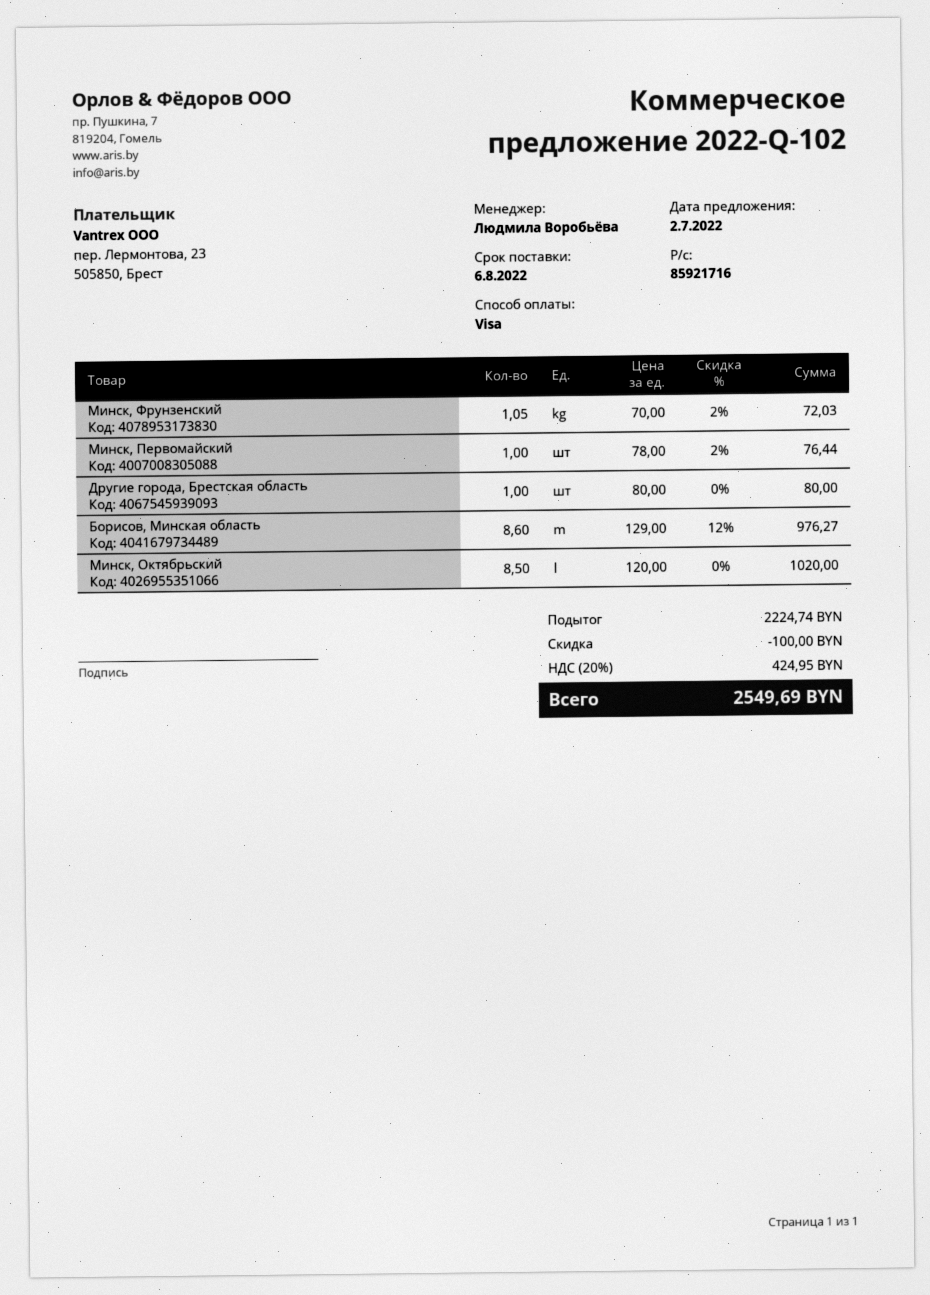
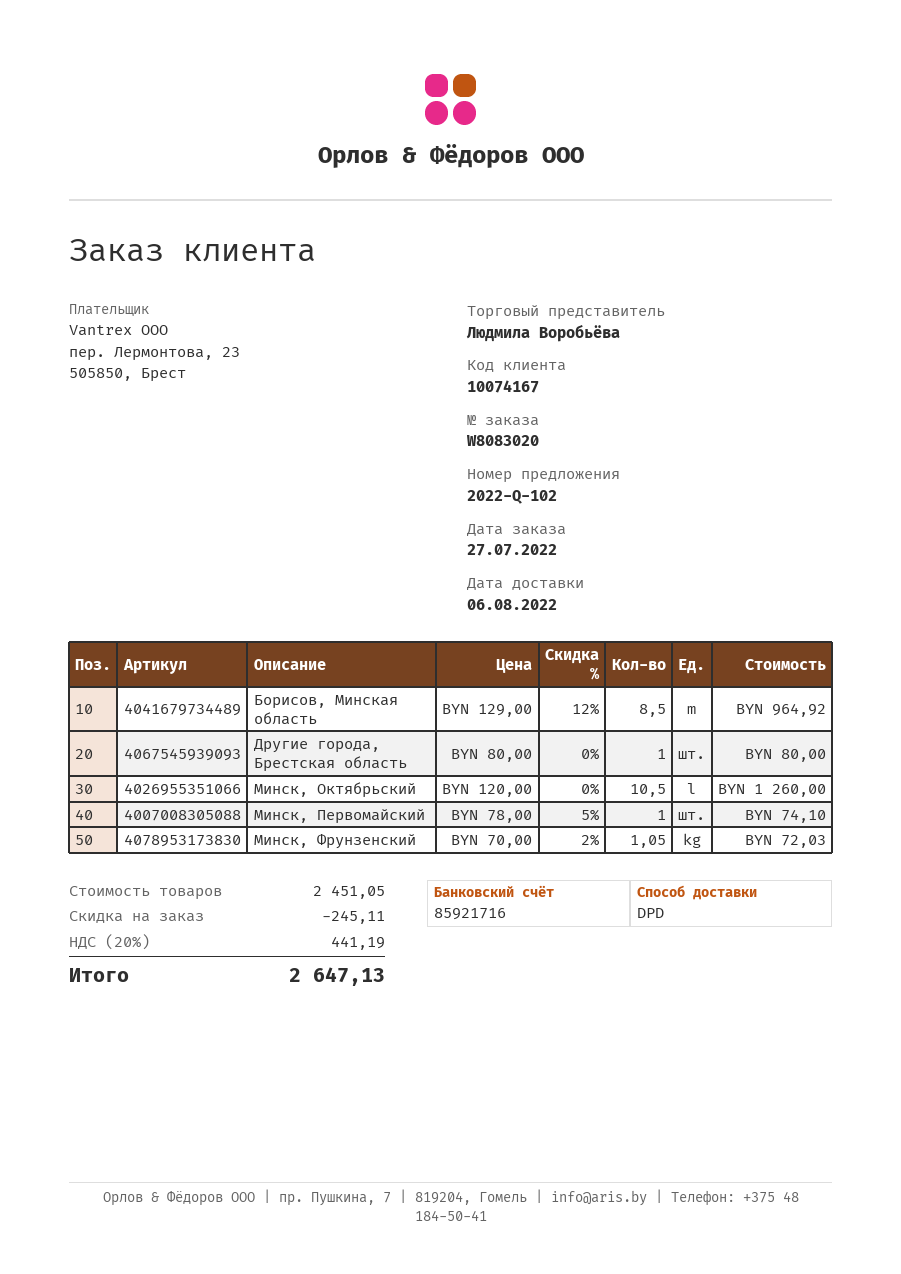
Минск, Первомайский: 1 x 78.00 - 2% = 76.44 -> 1 x 78.00 - 5% = 74.10
Борисов, Минская область: 8.6 x 129.00 - 12% = 976.27 -> 8.5 x 129.00 - 12% = 964.92
Минск, Октябрьский: 8.5 x 120.00 = 1020.00 -> 10.5 x 120.00 = 1260.00
subtotal: 2224.74 -> 2451.05
discount: 100.00 -> 245.11
tax: 20% = 424.95 -> 20% = 441.19
total: 2549.69 -> 2647.13

